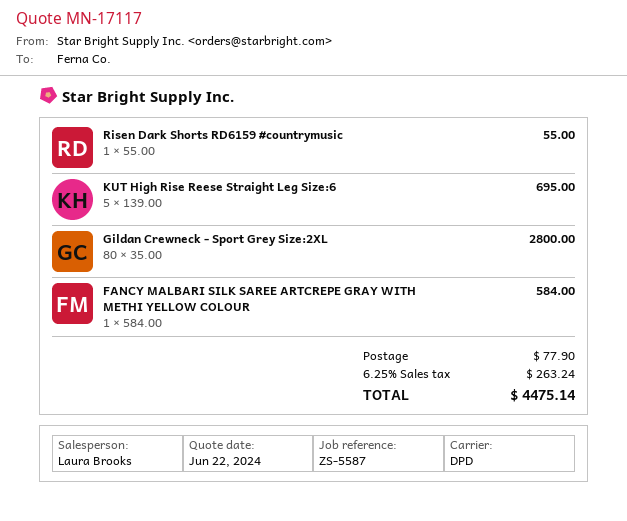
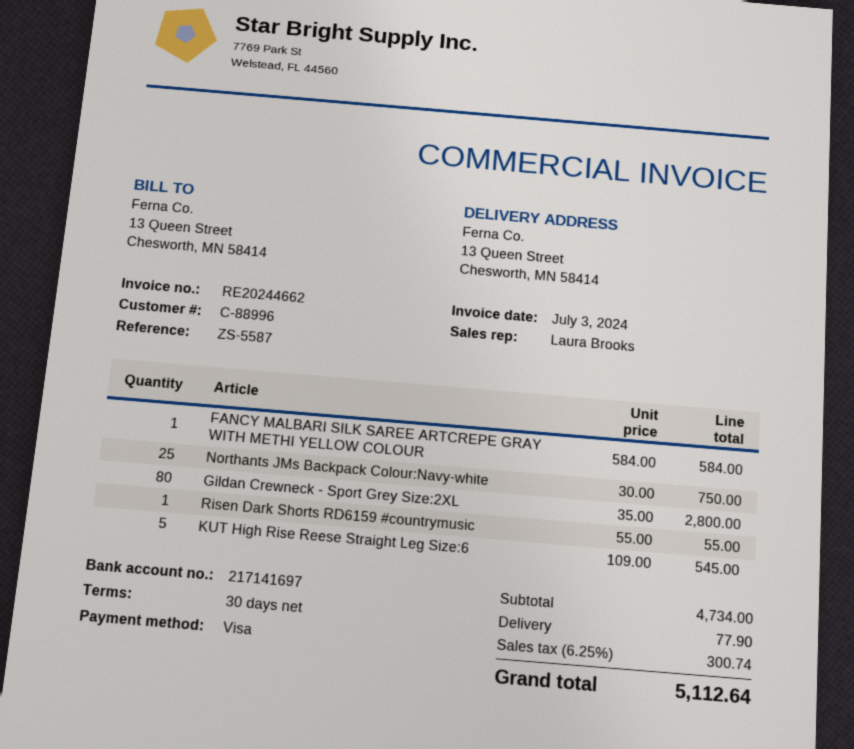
KUT High Rise Reese Straight Leg Size:6: 5 x 139.00 = 695.00 -> 5 x 109.00 = 545.00
Northants JMs Backpack Colour:Navy-white: none -> 25 x 30.00 = 750.00
tax: 6.25% = 263.24 -> 6.25% = 300.74
total: 4475.14 -> 5112.64

